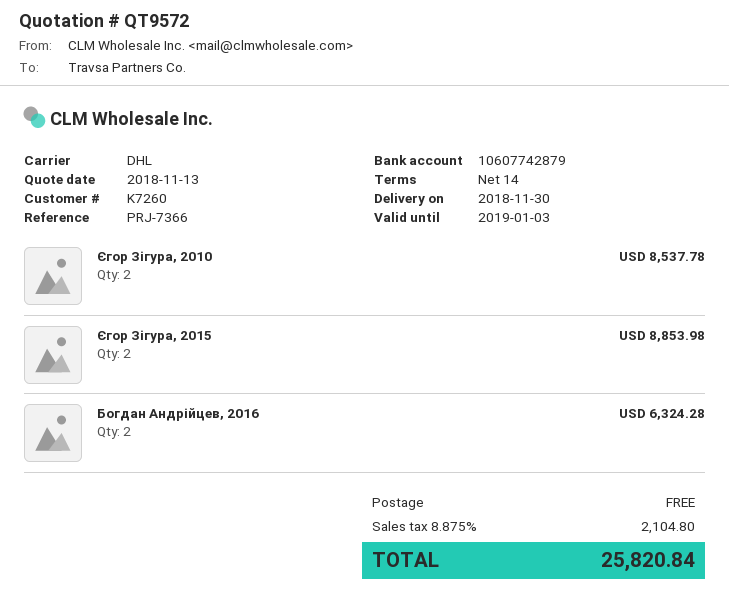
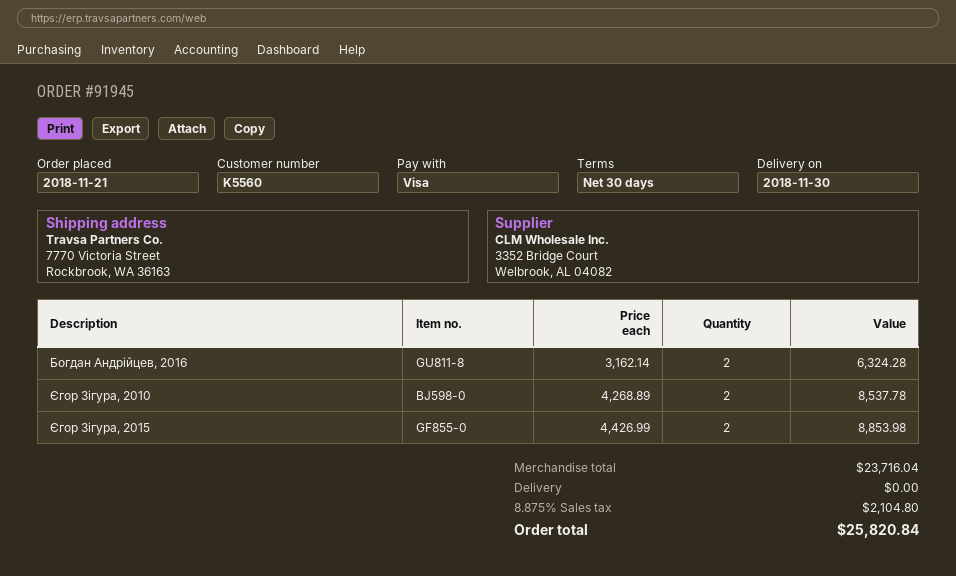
payment terms: 14 days -> 30 days
customer number: K7260 -> K5560

